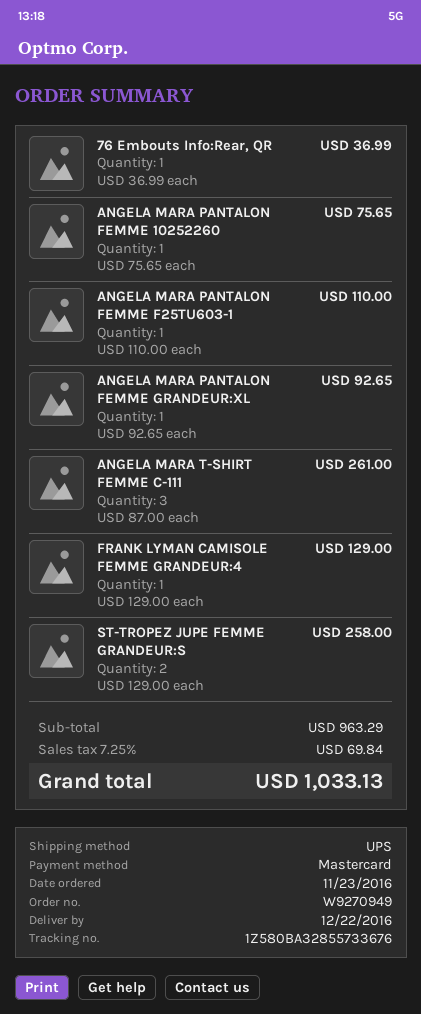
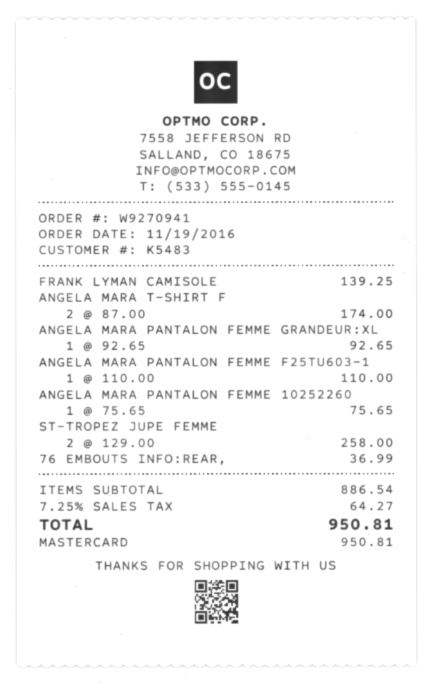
order number: W9270949 -> W9270941
order date: 2016-11-23 -> 2016-11-19
ANGELA MARA T-SHIRT FEMME C-111: 3 x 87.00 = 261.00 -> 2 x 87.00 = 174.00
FRANK LYMAN CAMISOLE FEMME GRANDEUR:4: 1 x 129.00 = 129.00 -> 1 x 139.25 = 139.25
subtotal: 963.29 -> 886.54
tax: 7.25% = 69.84 -> 7.25% = 64.27
total: 1033.13 -> 950.81

